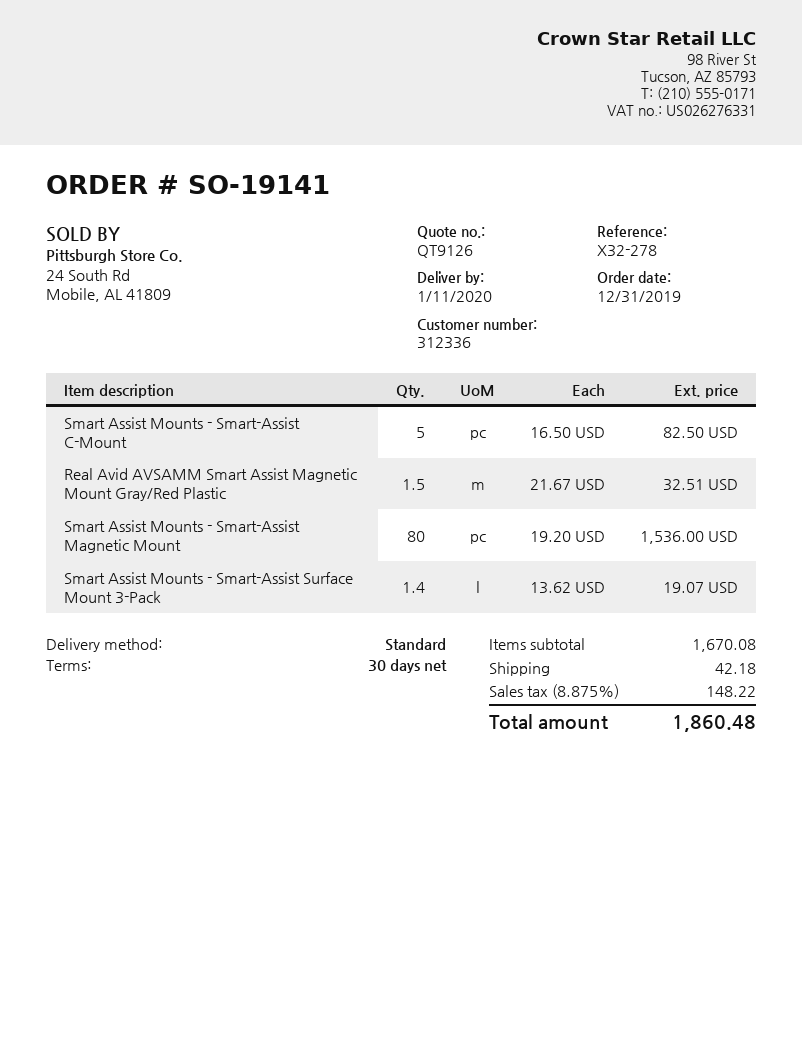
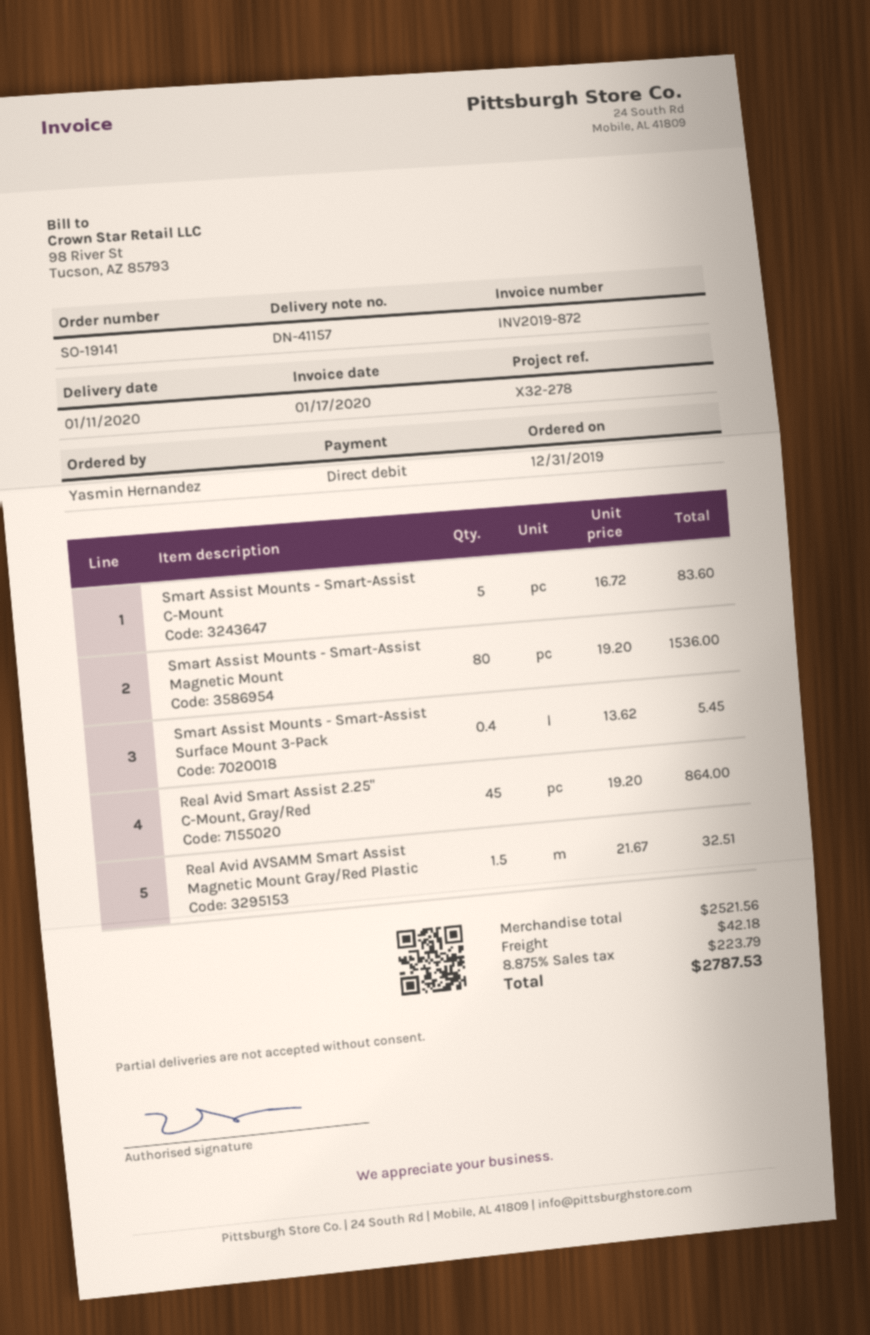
Smart Assist Mounts - Smart-Assist C-Mount: 5 x 16.50 = 82.50 -> 5 x 16.72 = 83.60
Smart Assist Mounts - Smart-Assist Surface Mount 3-Pack: 1.4 x 13.62 = 19.07 -> 0.4 x 13.62 = 5.45
Real Avid Smart Assist 2.25" C-Mount, Gray/Red: none -> 45 x 19.20 = 864.00
subtotal: 1670.08 -> 2521.56
tax: 8.875% = 148.22 -> 8.875% = 223.79
total: 1860.48 -> 2787.53

